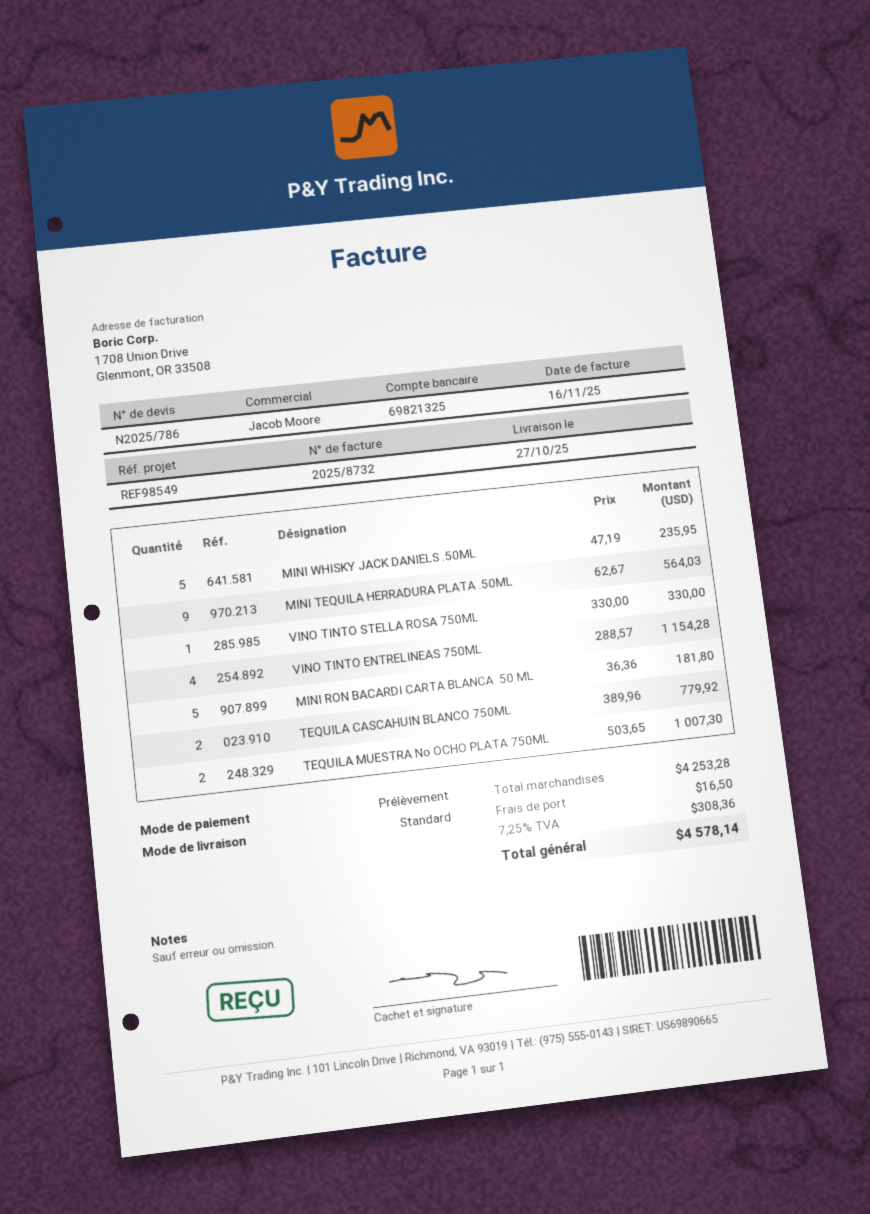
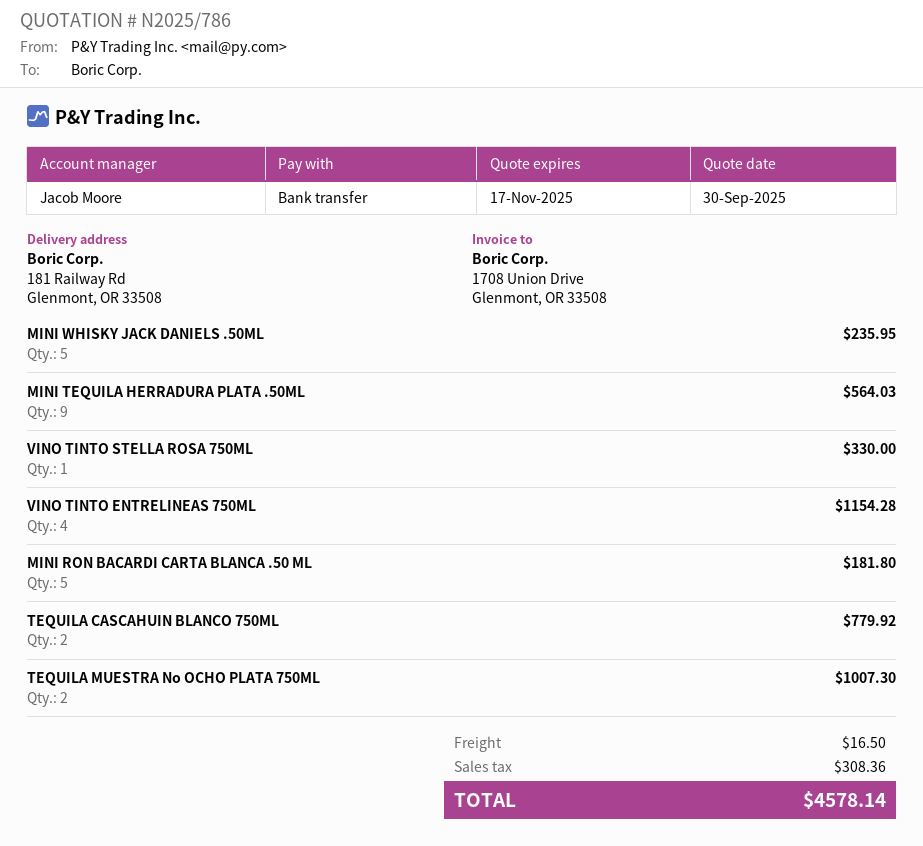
payment method: direct debit -> bank transfer

